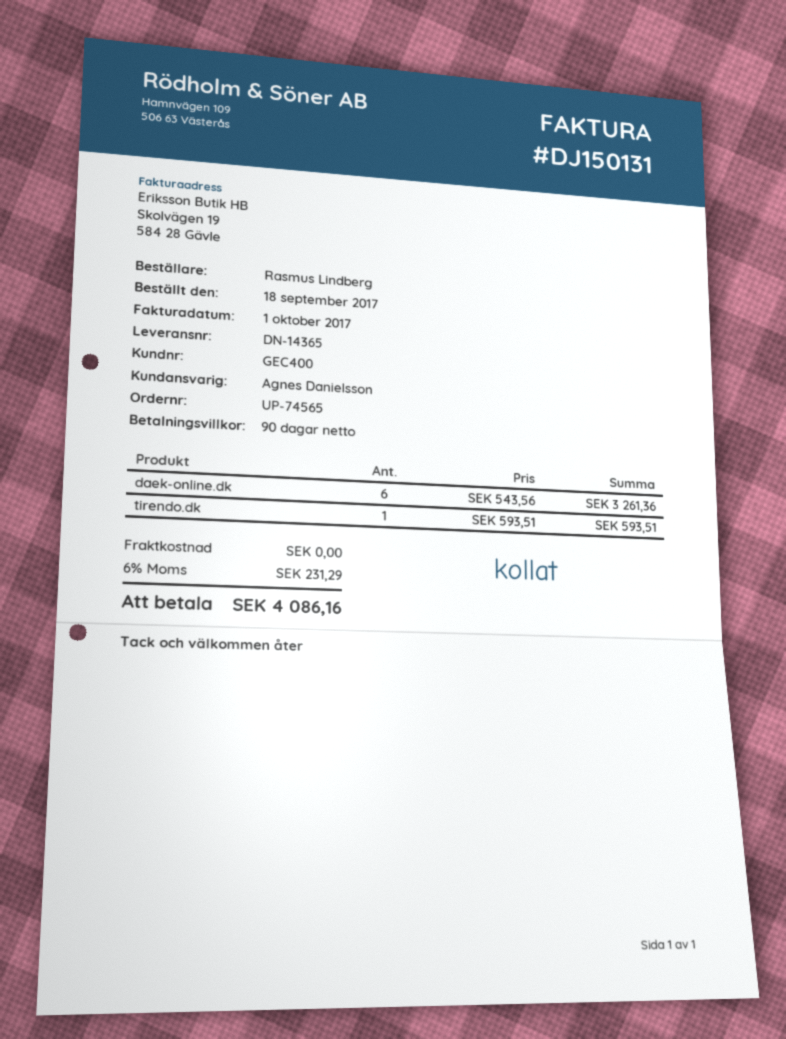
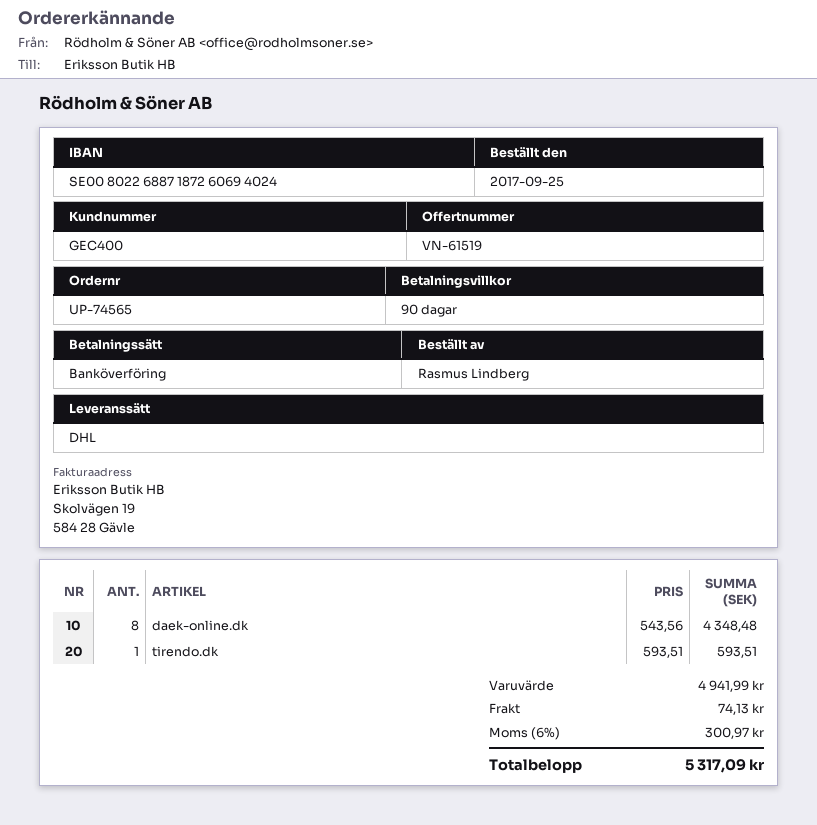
order date: 2017-09-18 -> 2017-09-25
daek-online.dk: 6 x 543.56 = 3261.36 -> 8 x 543.56 = 4348.48
shipping: 0.00 -> 74.13
tax: 6% = 231.29 -> 6% = 300.97
total: 4086.16 -> 5317.09

